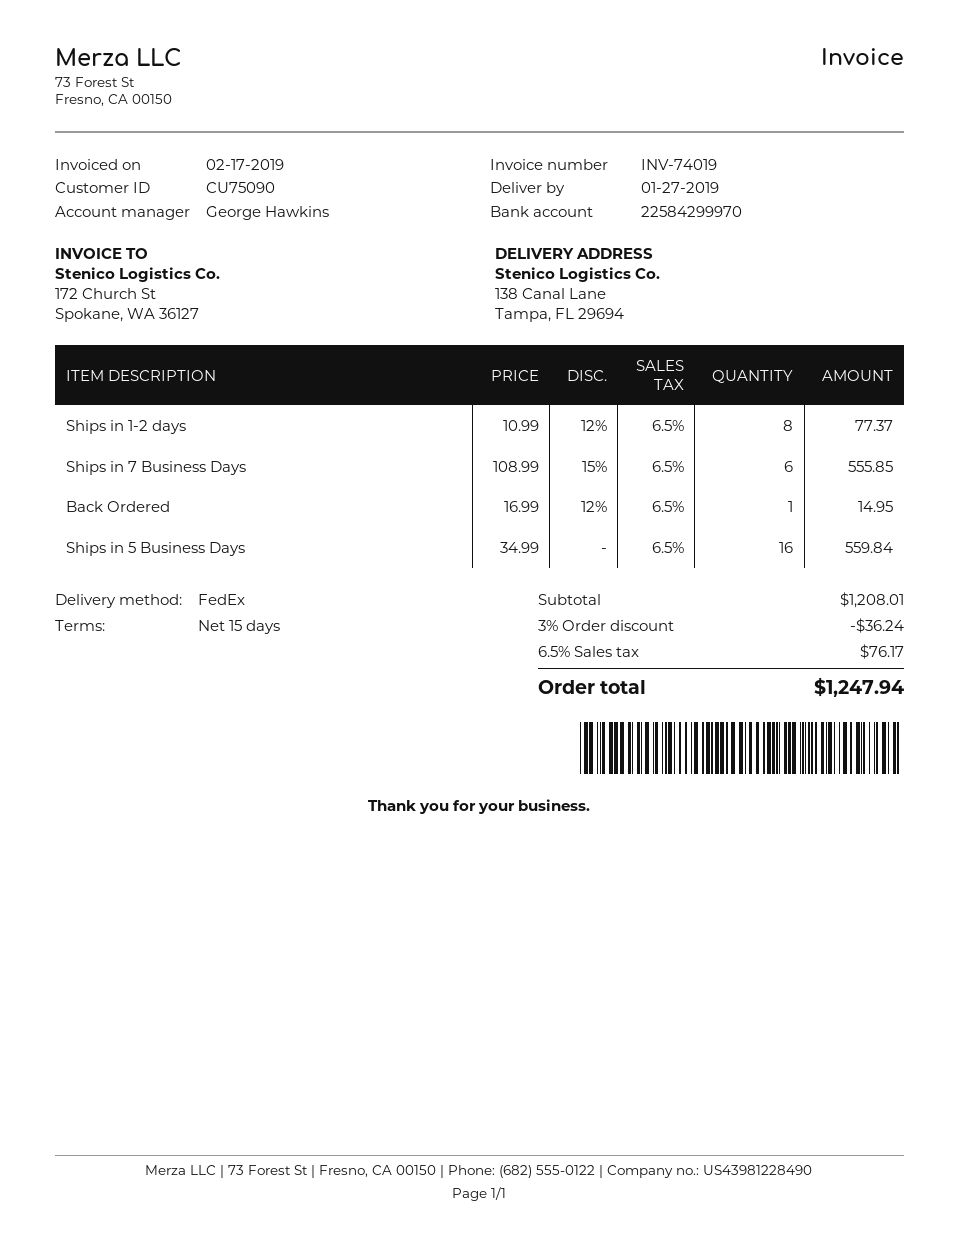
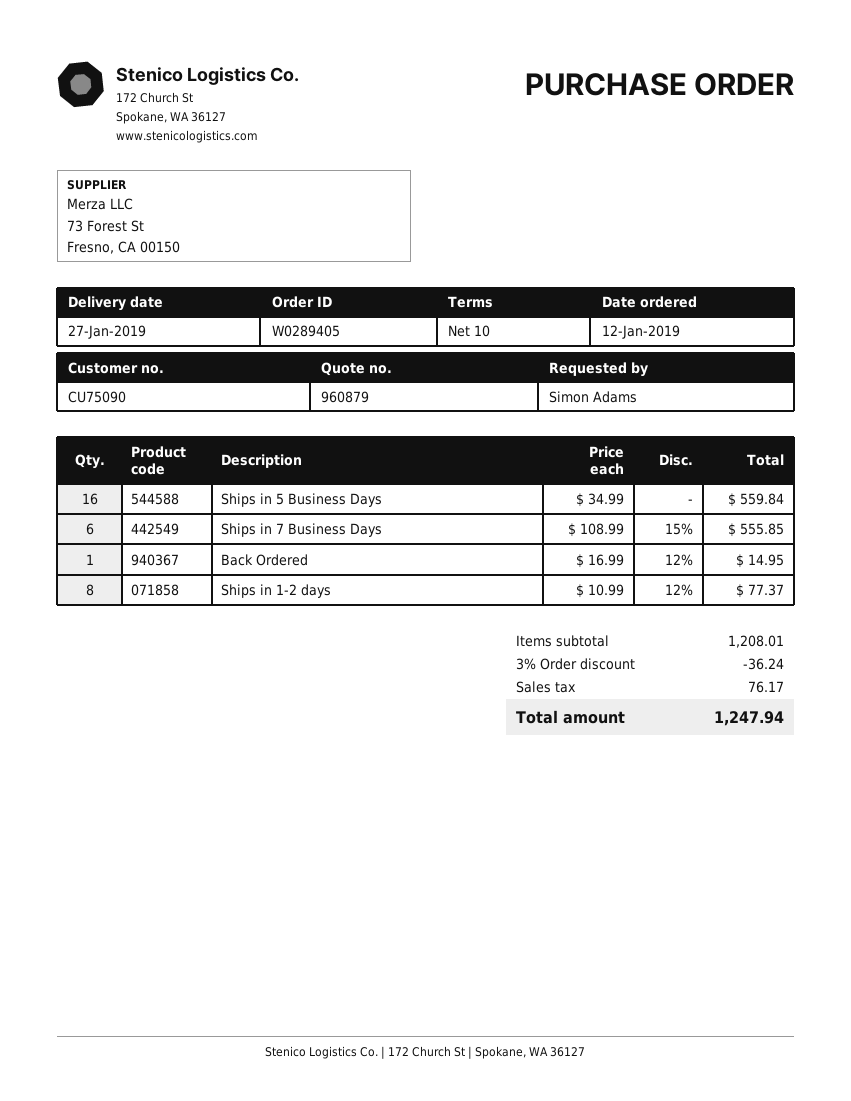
payment terms: 15 days -> 10 days

